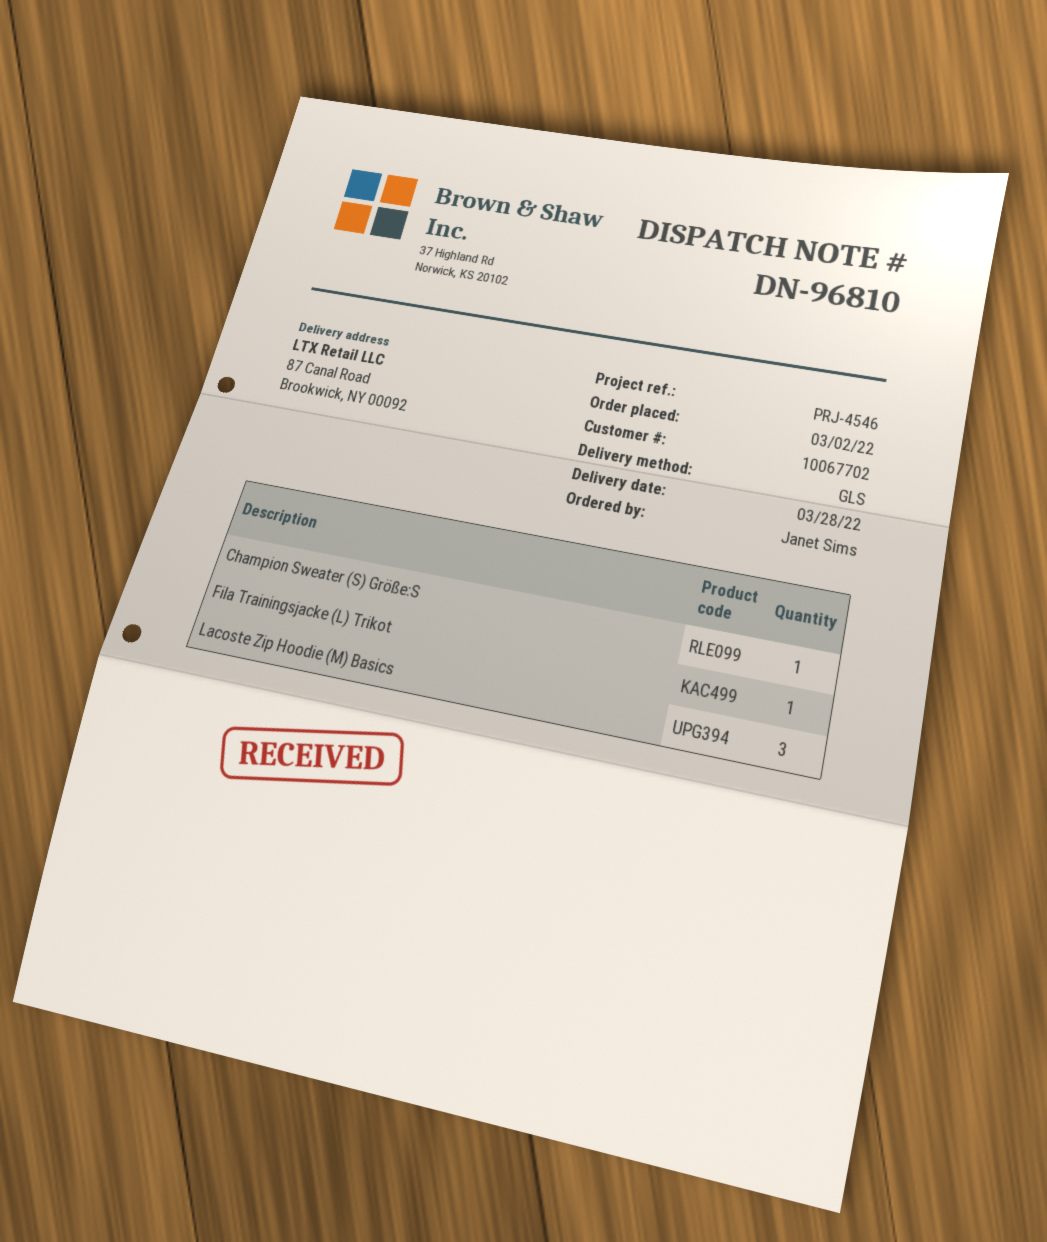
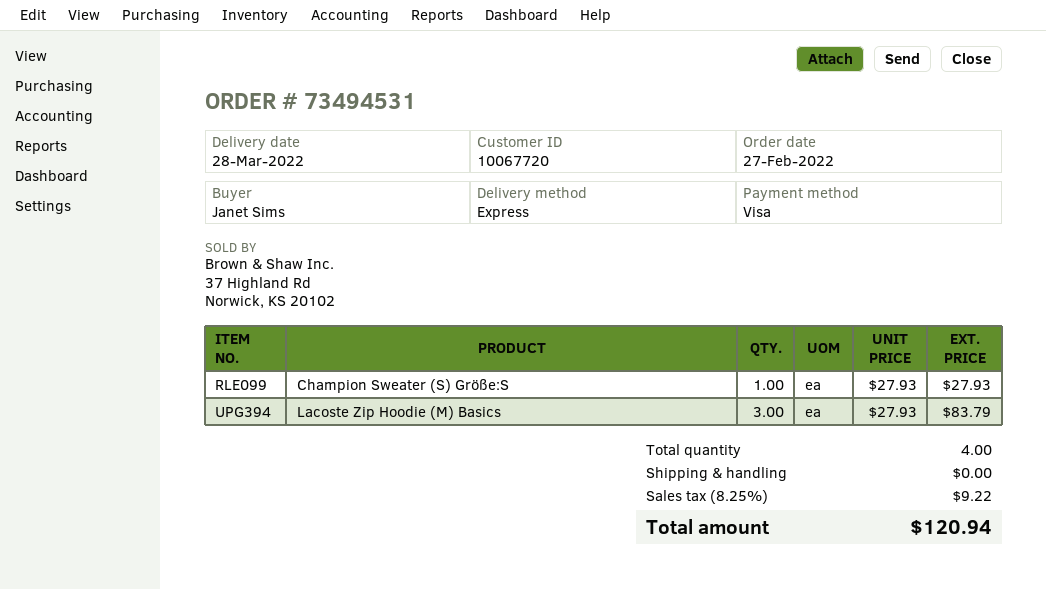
order date: 2022-03-02 -> 2022-02-27
customer number: 10067702 -> 10067720
shipping method: GLS -> express
Fila Trainingsjacke (L) Trikot: 1 -> none

